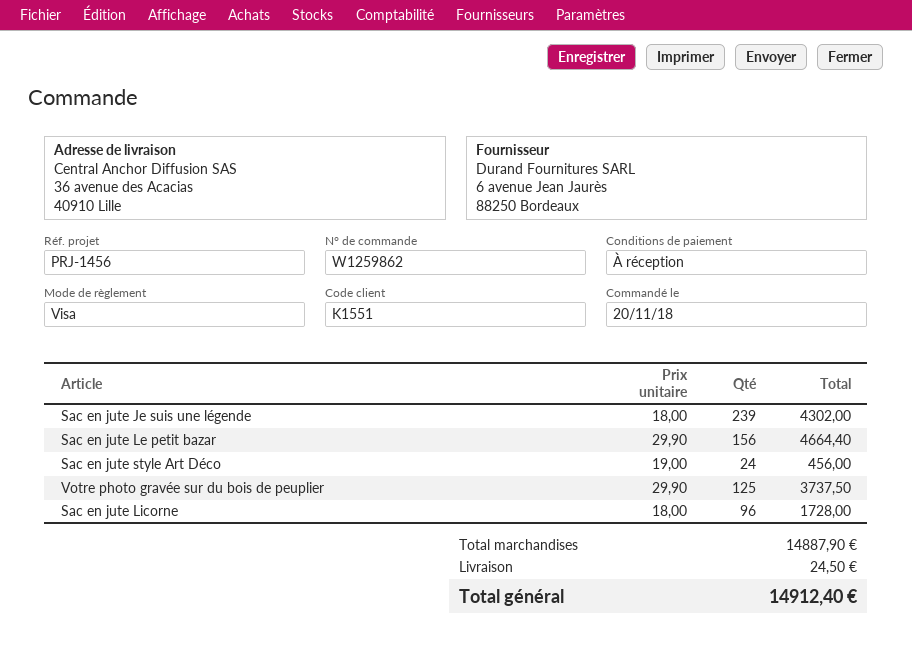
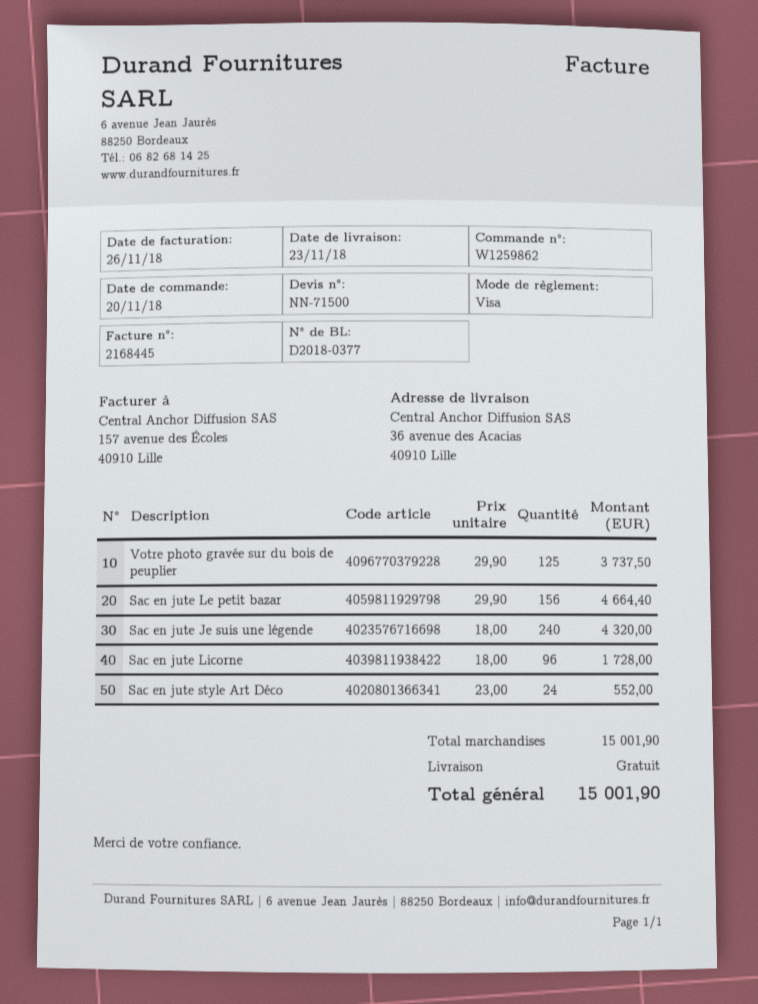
Sac en jute Je suis une légende: 239 x 18.00 = 4302.00 -> 240 x 18.00 = 4320.00
Sac en jute style Art Déco: 24 x 19.00 = 456.00 -> 24 x 23.00 = 552.00
subtotal: 14887.90 -> 15001.90
shipping: 24.50 -> 0.00
total: 14912.40 -> 15001.90

